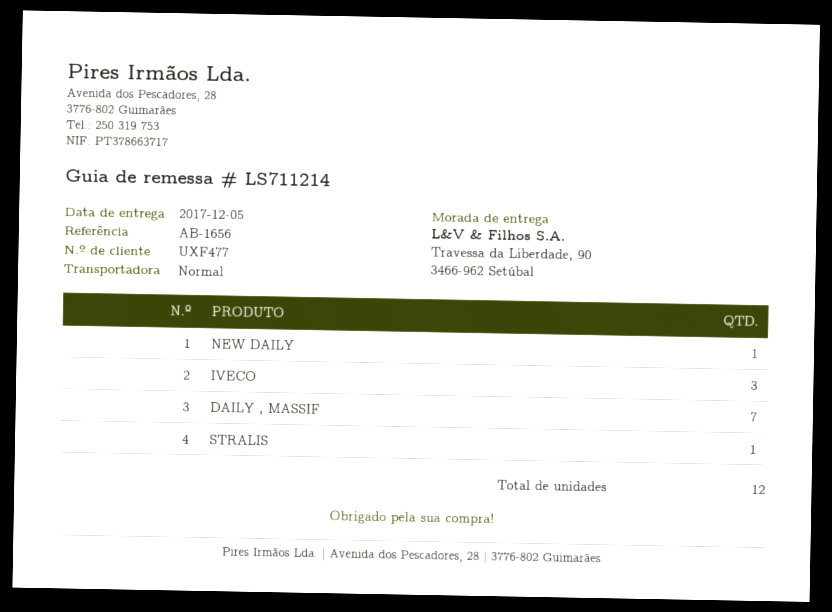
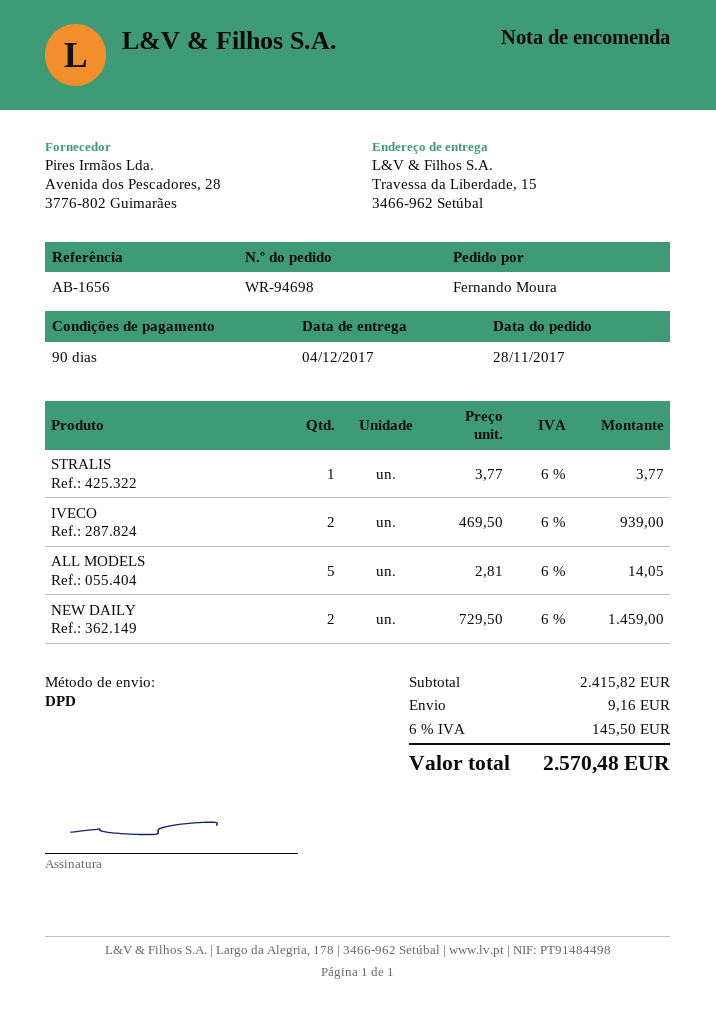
delivery date: 2017-12-05 -> 2017-12-04
shipping method: standard -> DPD
ship to: Travessa da Liberdade, 90, 3466-962 Setúbal -> Travessa da Liberdade, 15, 3466-962 Setúbal
NEW DAILY: 1 -> 2
IVECO: 3 -> 2
DAILY , MASSIF: 7 -> none
ALL MODELS: none -> 5

